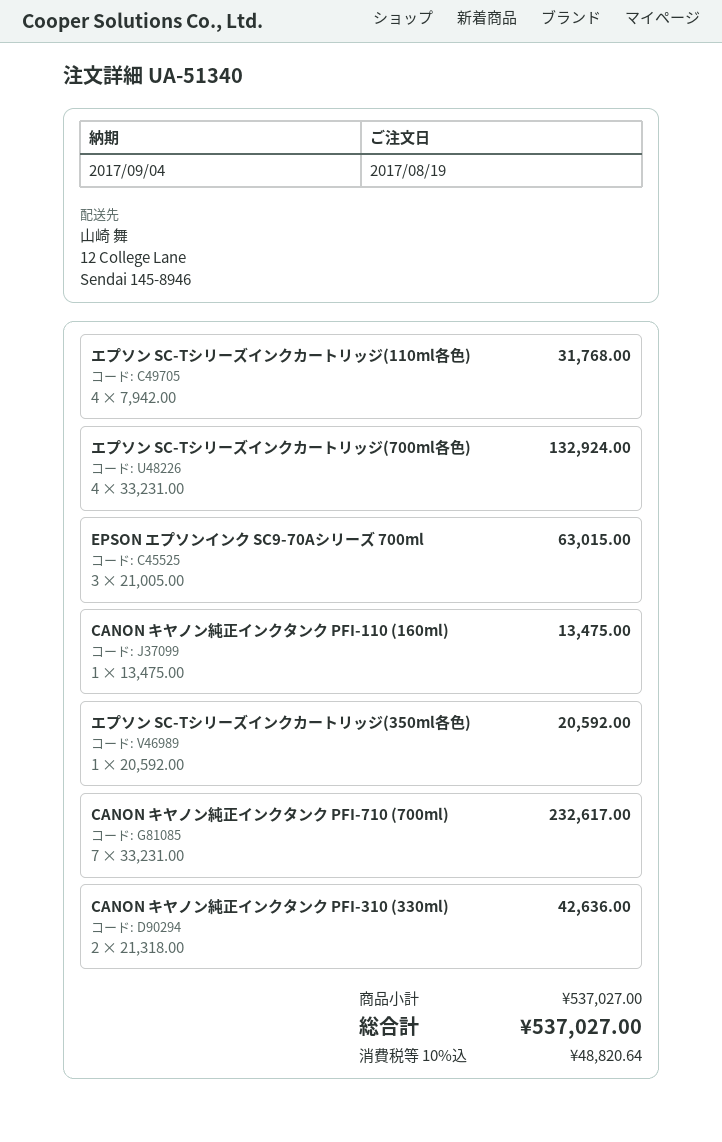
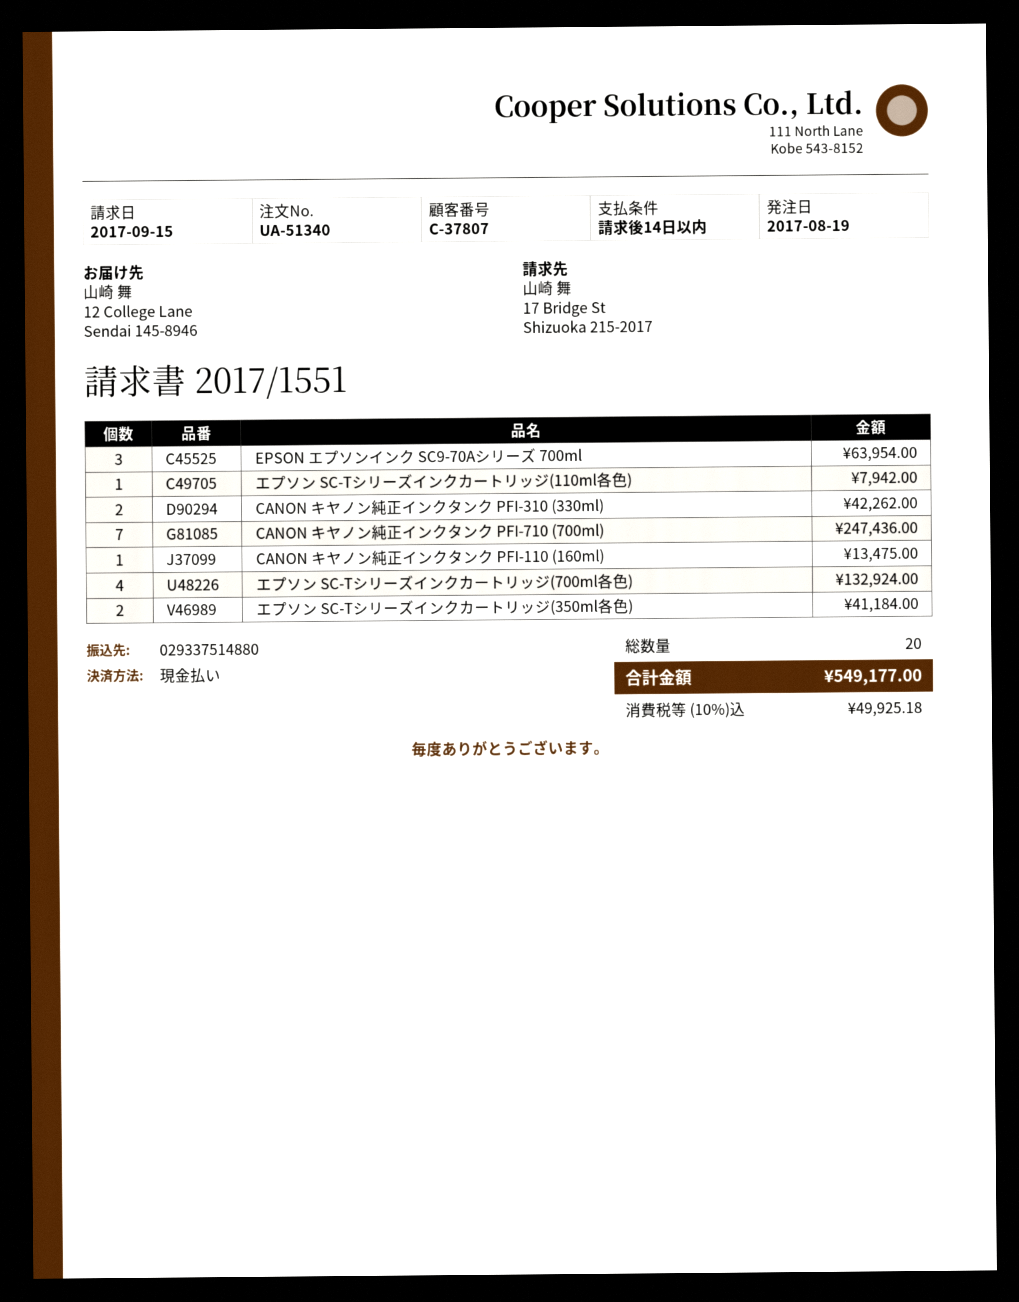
エプソン SC-Tシリーズインクカートリッジ(110ml各色): 4 for 31768.00 -> 1 for 7942.00
EPSON エプソンインク SC9-70Aシリーズ 700ml: 3 for 63015.00 -> 3 for 63954.00
エプソン SC-Tシリーズインクカートリッジ(350ml各色): 1 for 20592.00 -> 2 for 41184.00
CANON キヤノン純正インクタンク PFI-710 (700ml): 7 for 232617.00 -> 7 for 247436.00
CANON キヤノン純正インクタンク PFI-310 (330ml): 2 for 42636.00 -> 2 for 42262.00
tax: 10% = 48820.64 -> 10% = 49925.18
total: 537027.00 -> 549177.00

